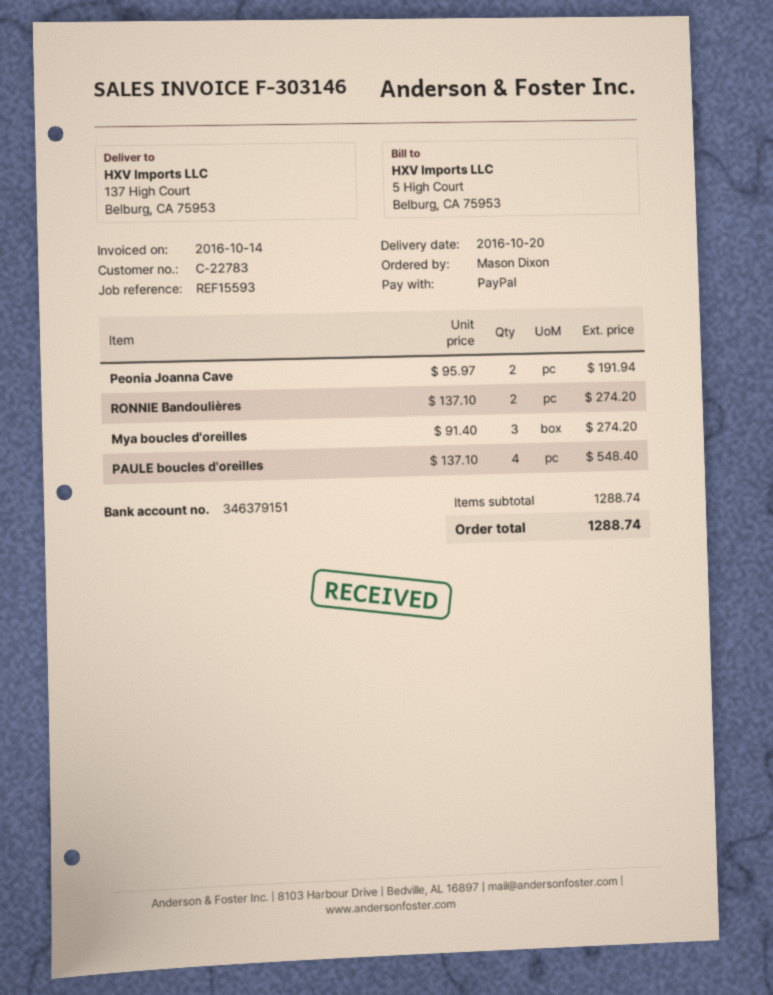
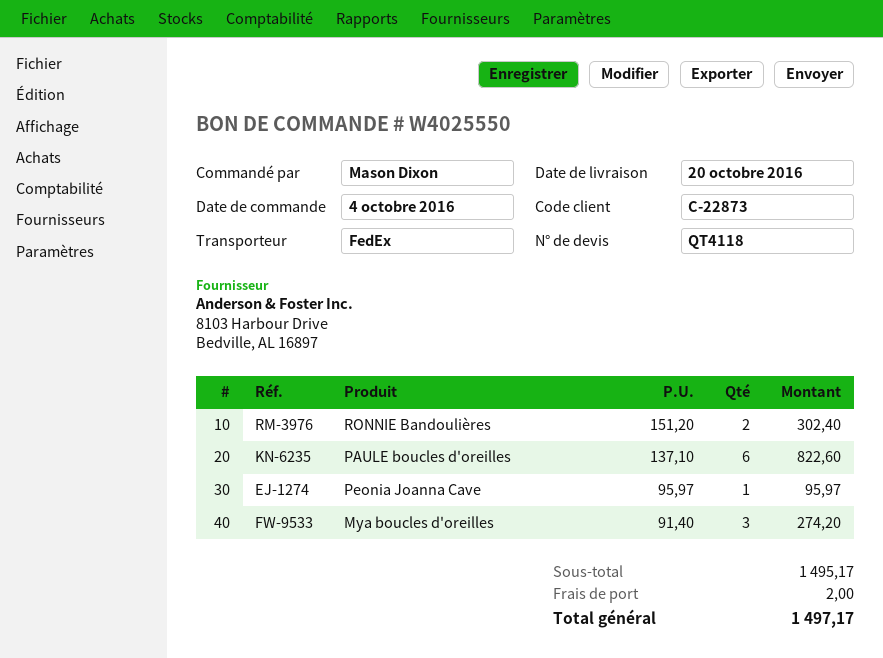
customer number: C-22783 -> C-22873
Peonia Joanna Cave: 2 x 95.97 = 191.94 -> 1 x 95.97 = 95.97
RONNIE Bandoulières: 2 x 137.10 = 274.20 -> 2 x 151.20 = 302.40
PAULE boucles d'oreilles: 4 x 137.10 = 548.40 -> 6 x 137.10 = 822.60
subtotal: 1288.74 -> 1495.17
shipping: none -> 2.00
total: 1288.74 -> 1497.17

